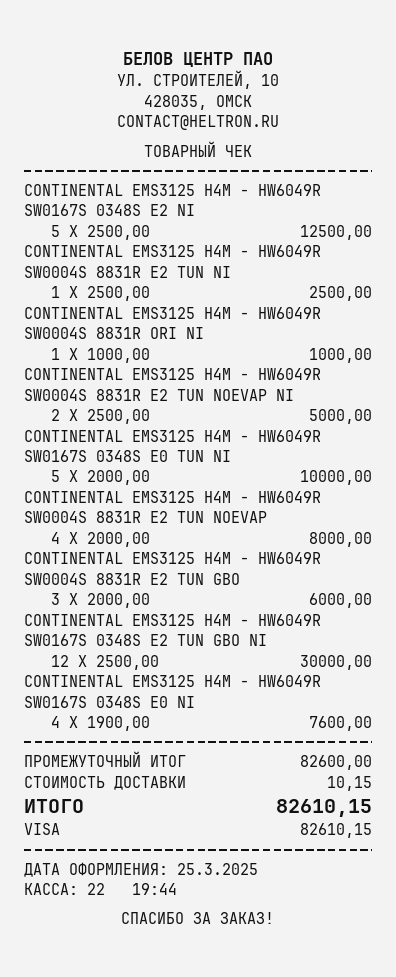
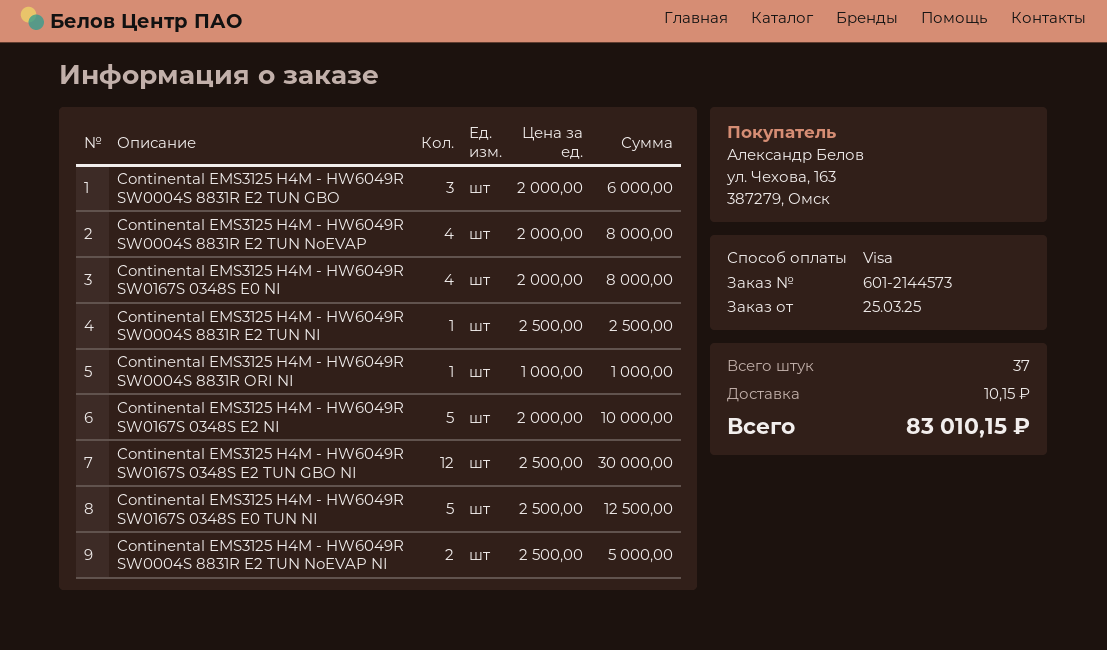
CONTINENTAL EMS3125 H4M - HW6049R SW0167S 0348S E2 NI: 5 x 2500.00 = 12500.00 -> 5 x 2000.00 = 10000.00
CONTINENTAL EMS3125 H4M - HW6049R SW0167S 0348S E0 TUN NI: 5 x 2000.00 = 10000.00 -> 5 x 2500.00 = 12500.00
CONTINENTAL EMS3125 H4M - HW6049R SW0167S 0348S E0 NI: 4 x 1900.00 = 7600.00 -> 4 x 2000.00 = 8000.00
total: 82610.15 -> 83010.15

